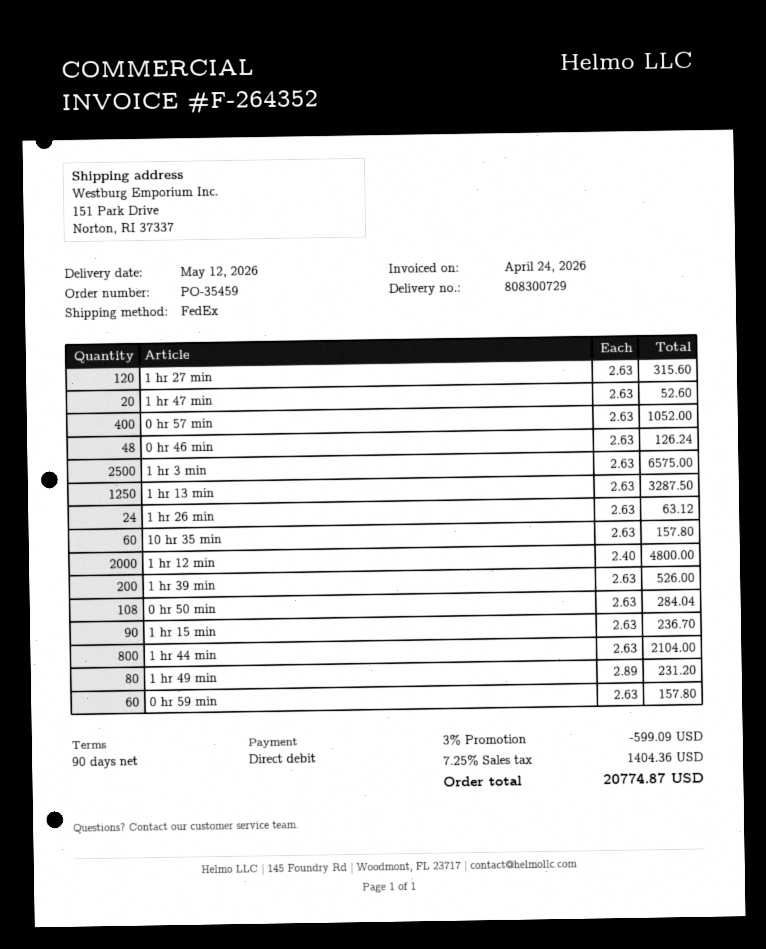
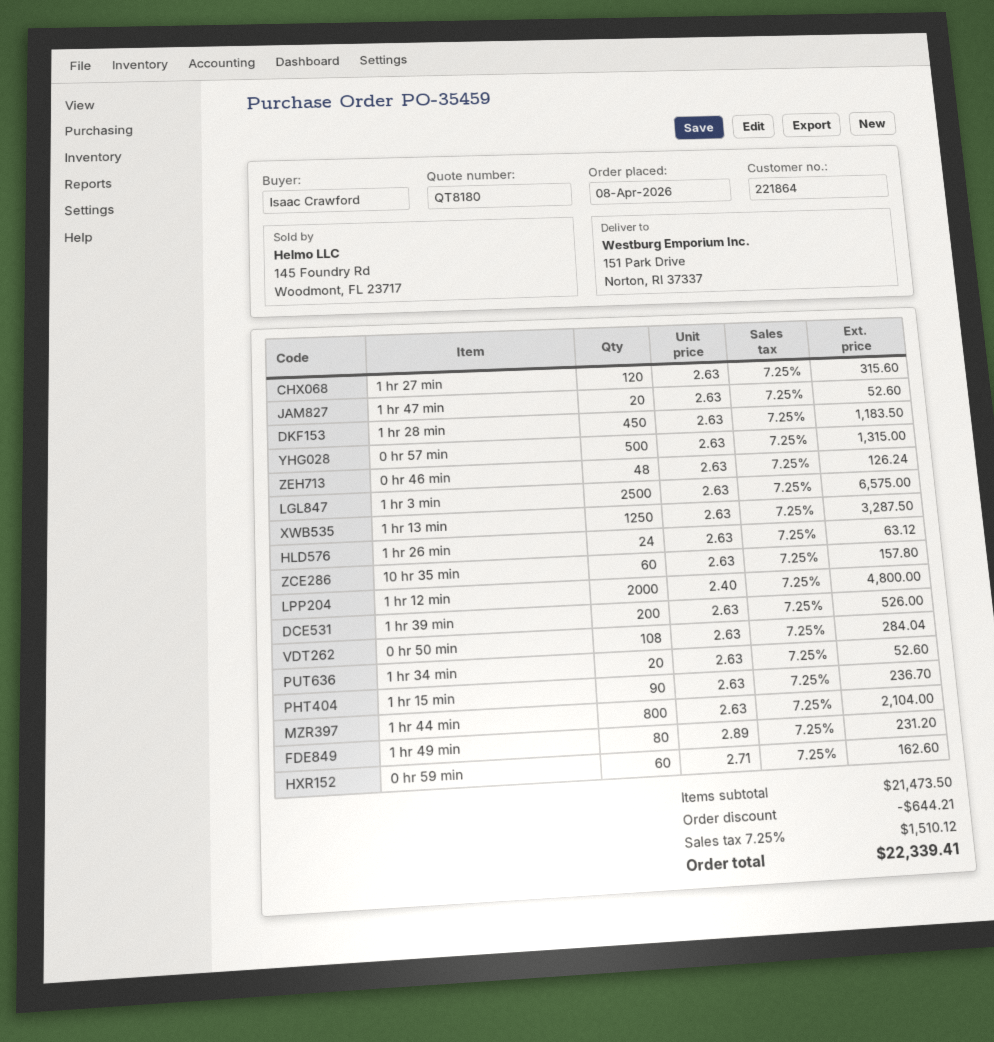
0 hr 57 min: 400 x 2.63 = 1052.00 -> 500 x 2.63 = 1315.00
0 hr 59 min: 60 x 2.63 = 157.80 -> 60 x 2.71 = 162.60
1 hr 28 min: none -> 450 x 2.63 = 1183.50
1 hr 34 min: none -> 20 x 2.63 = 52.60
discount: 599.09 -> 644.21
tax: 7.25% = 1404.36 -> 7.25% = 1510.12
total: 20774.87 -> 22339.41

